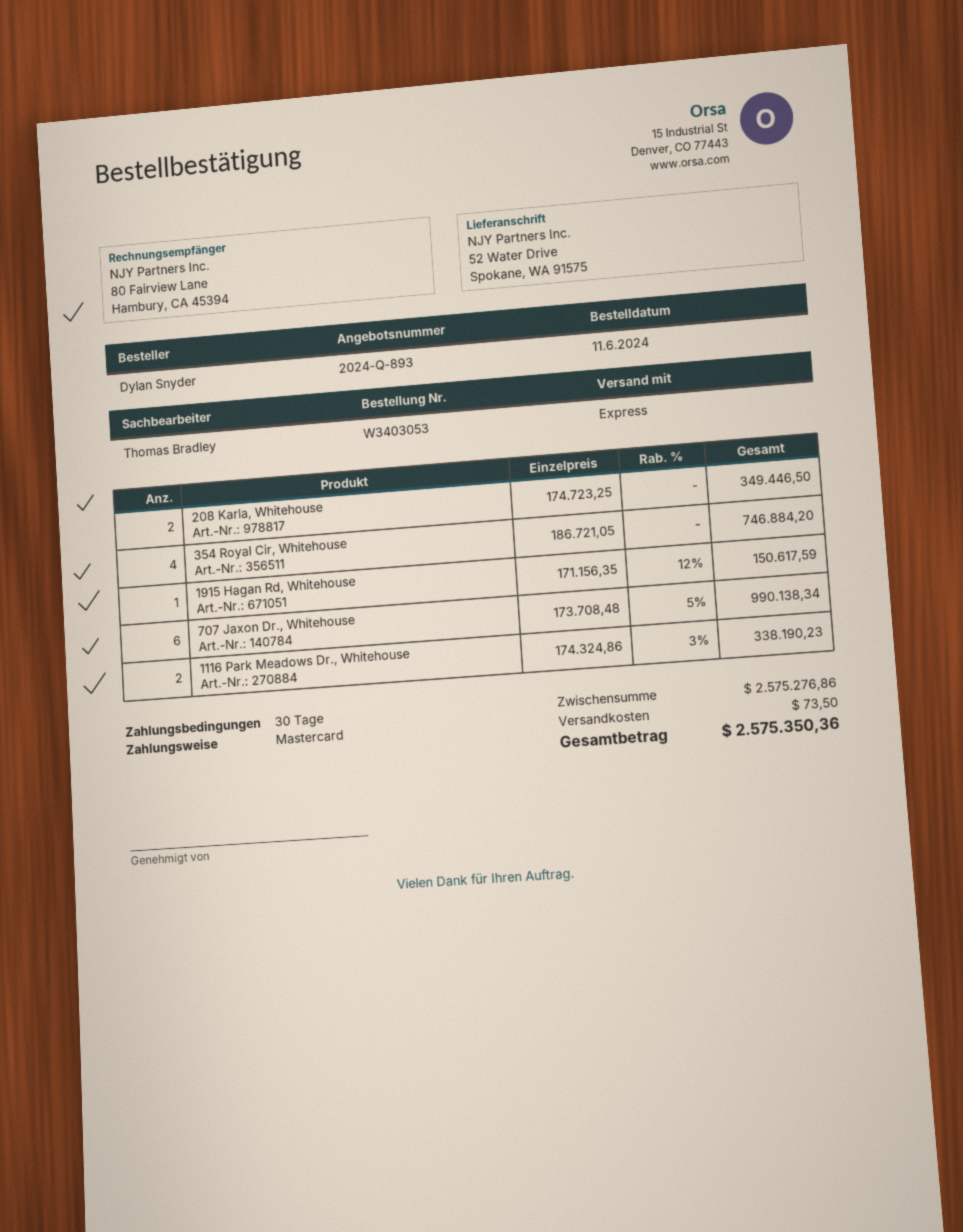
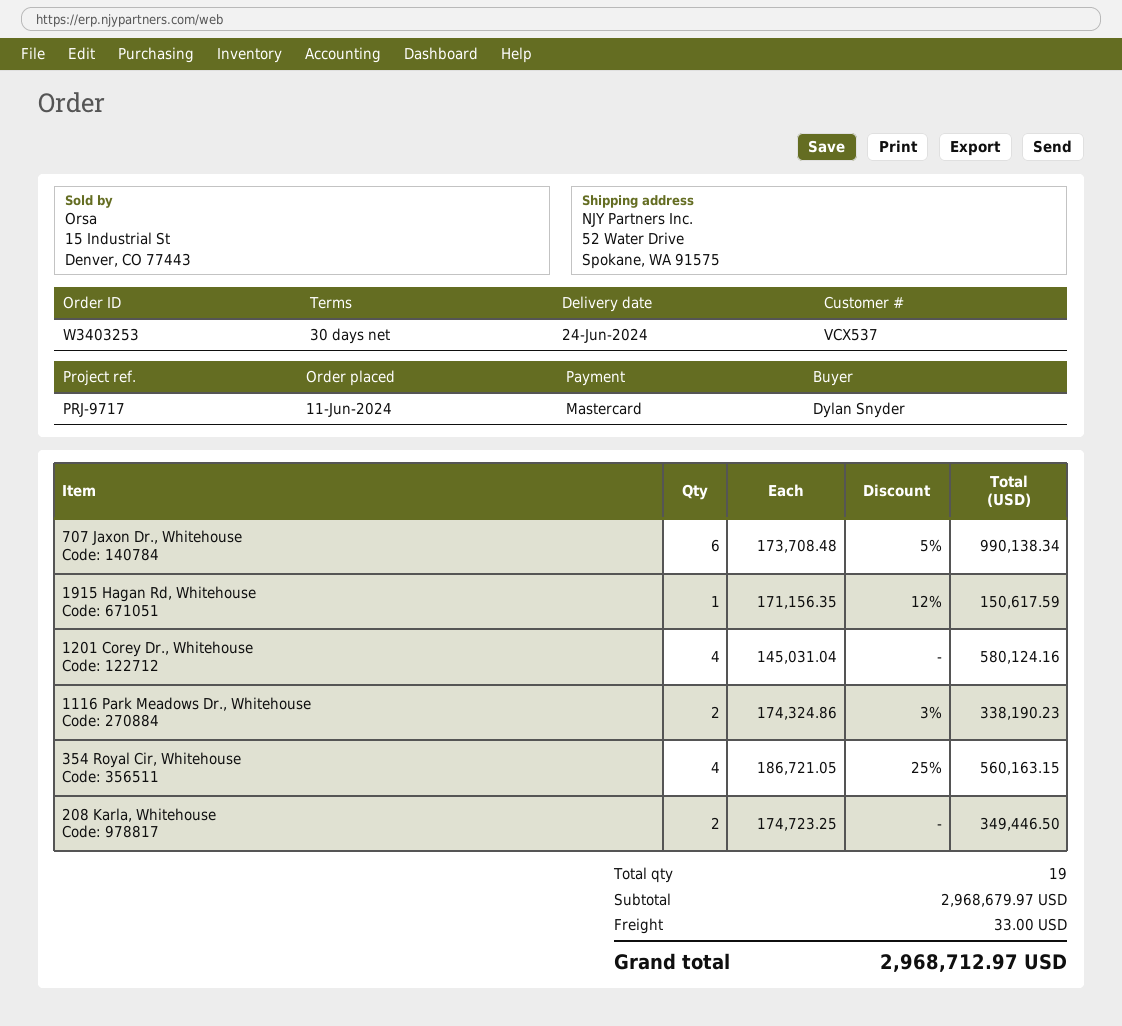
order number: W3403053 -> W3403253
354 Royal Cir, Whitehouse: 4 x 186721.05 = 746884.20 -> 4 x 186721.05 - 25% = 560163.15
1201 Corey Dr., Whitehouse: none -> 4 x 145031.04 = 580124.16
subtotal: 2575276.86 -> 2968679.97
shipping: 73.50 -> 33.00
total: 2575350.36 -> 2968712.97

